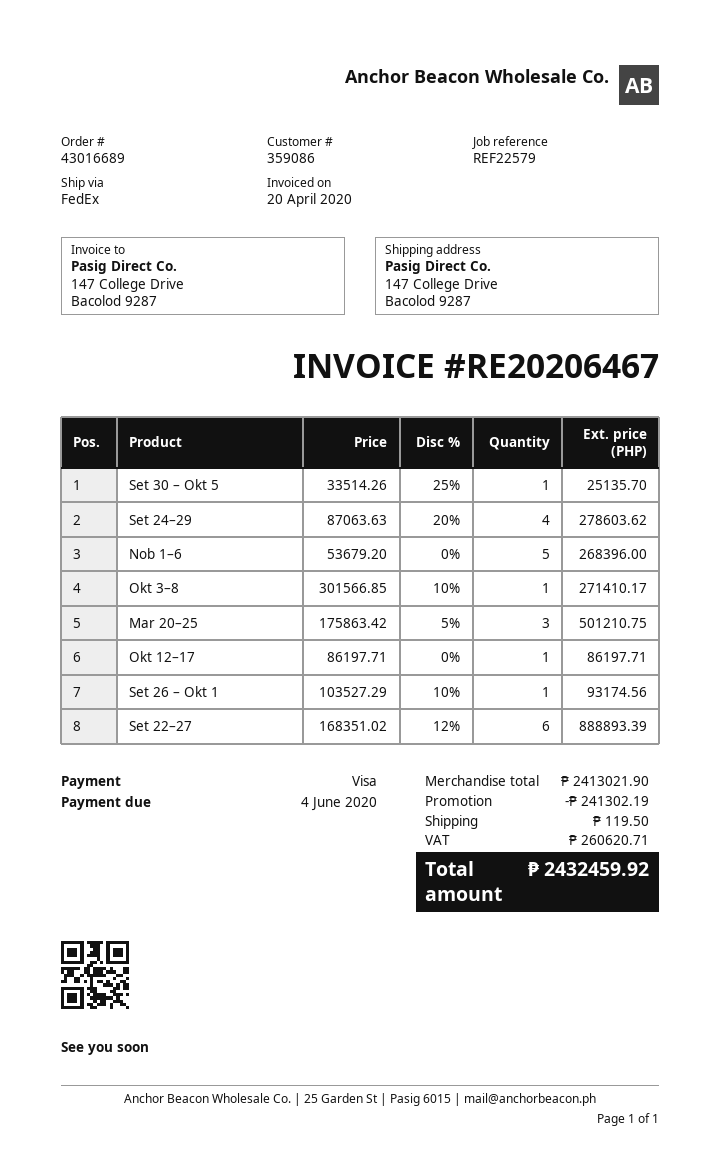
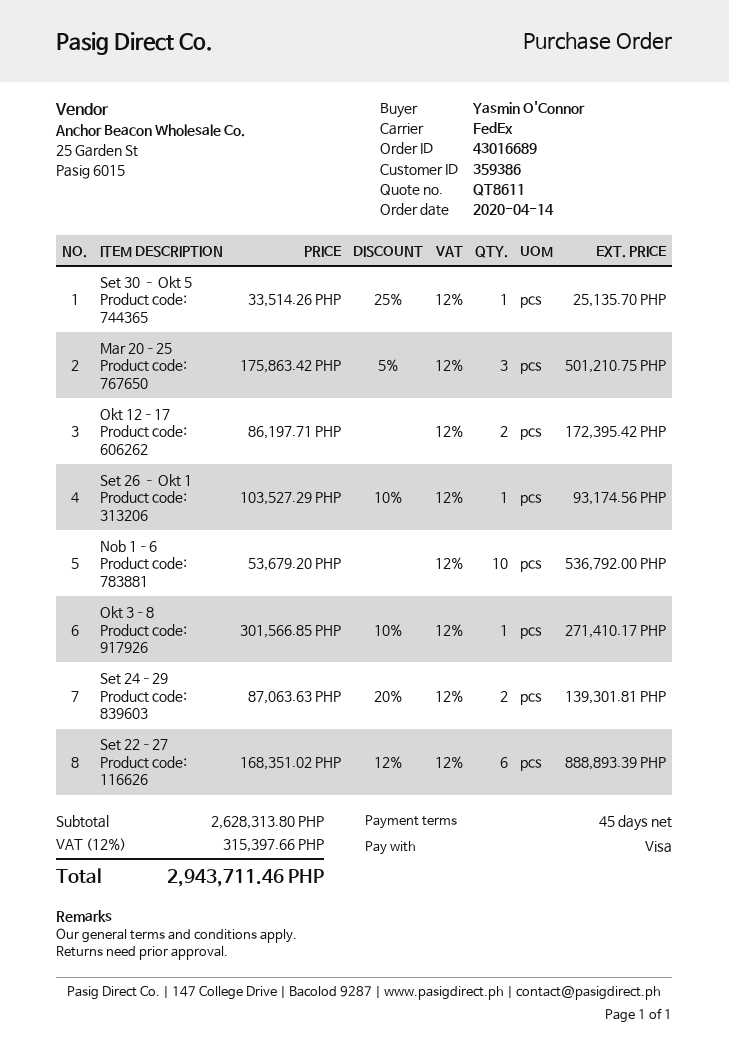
customer number: 359086 -> 359386
Set 24–29: 4 x 87063.63 - 20% = 278603.62 -> 2 x 87063.63 - 20% = 139301.81
Nob 1–6: 5 x 53679.20 = 268396.00 -> 10 x 53679.20 = 536792.00
Okt 12–17: 1 x 86197.71 = 86197.71 -> 2 x 86197.71 = 172395.42
subtotal: 2413021.90 -> 2628313.80
discount: 241302.19 -> none
shipping: 119.50 -> none
tax: 260620.71 -> 315397.66
total: 2432459.92 -> 2943711.46

